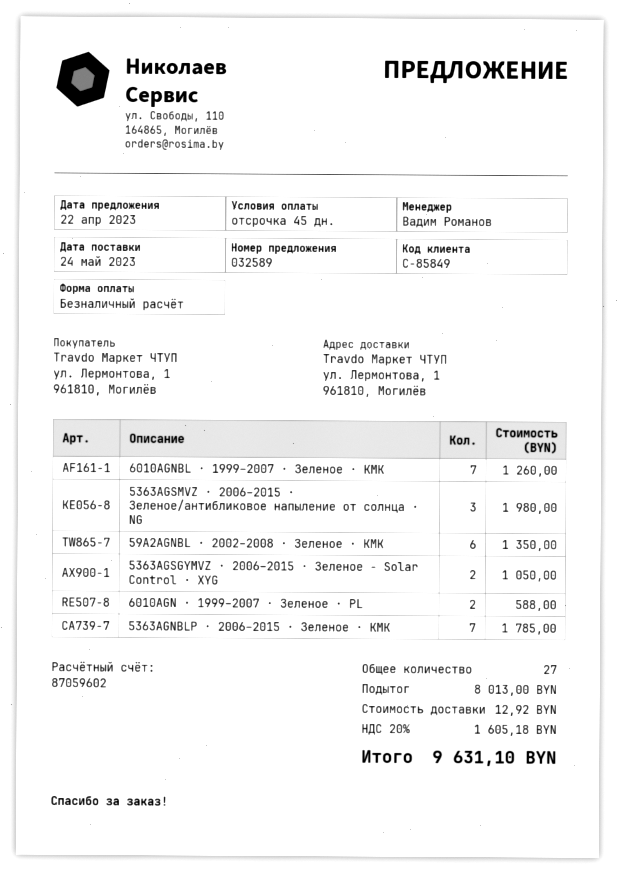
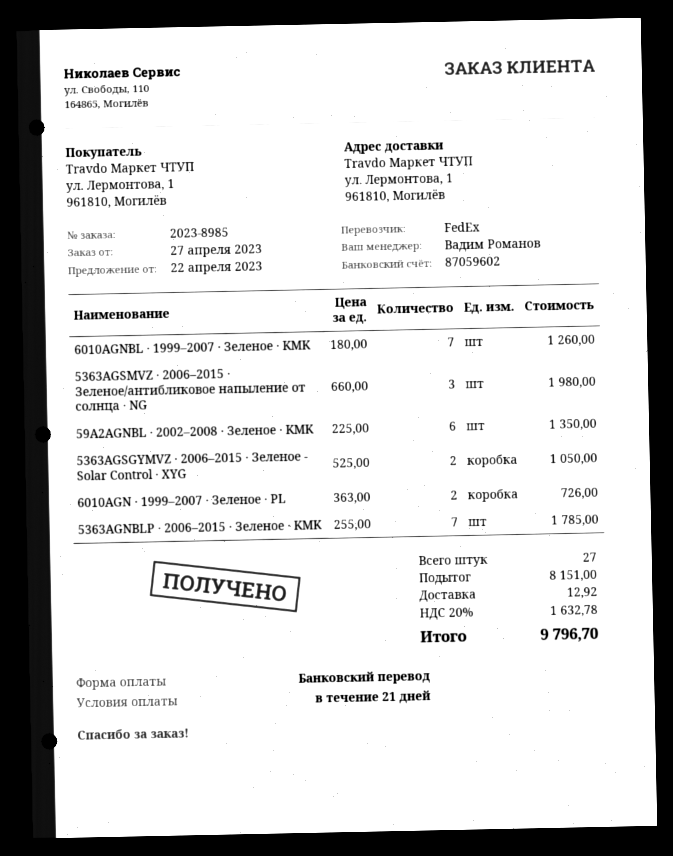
payment terms: 45 days -> 21 days
6010AGN · 1999–2007 · Зеленое · PL: 2 for 588.00 -> 2 for 726.00
subtotal: 8013.00 -> 8151.00
tax: 20% = 1605.18 -> 20% = 1632.78
total: 9631.10 -> 9796.70

